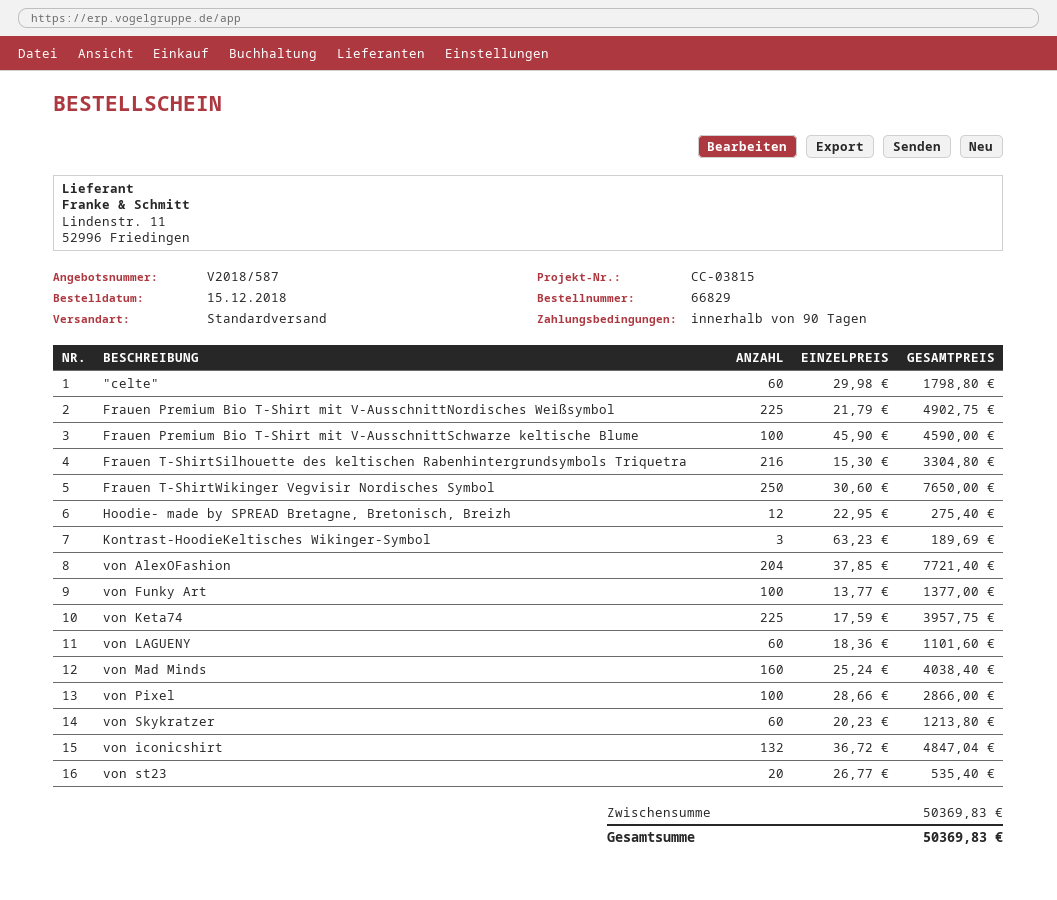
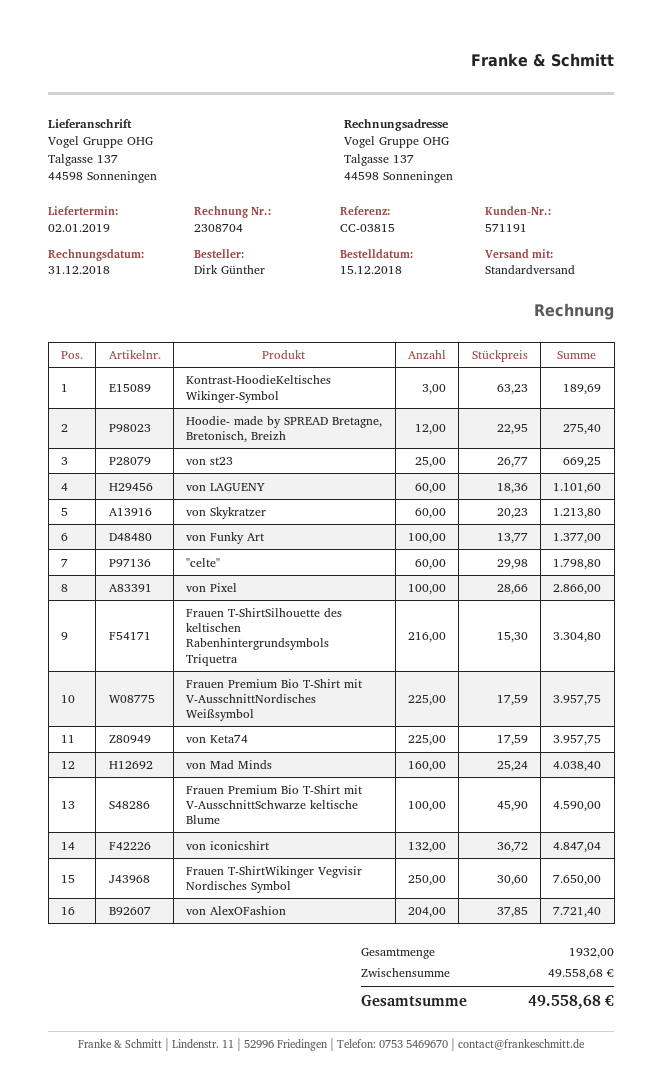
Frauen Premium Bio T-Shirt mit V-AusschnittNordisches Weißsymbol: 225 x 21.79 = 4902.75 -> 225 x 17.59 = 3957.75
von st23: 20 x 26.77 = 535.40 -> 25 x 26.77 = 669.25
subtotal: 50369.83 -> 49558.68
total: 50369.83 -> 49558.68

